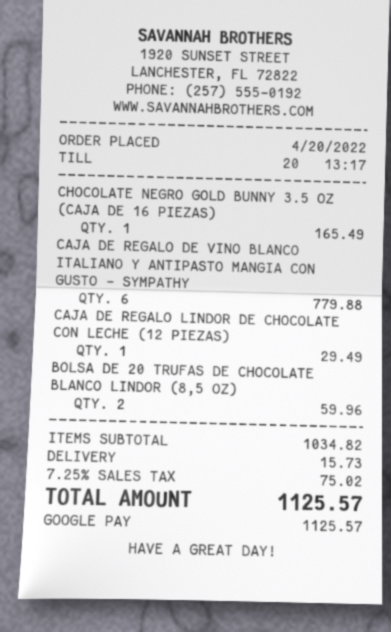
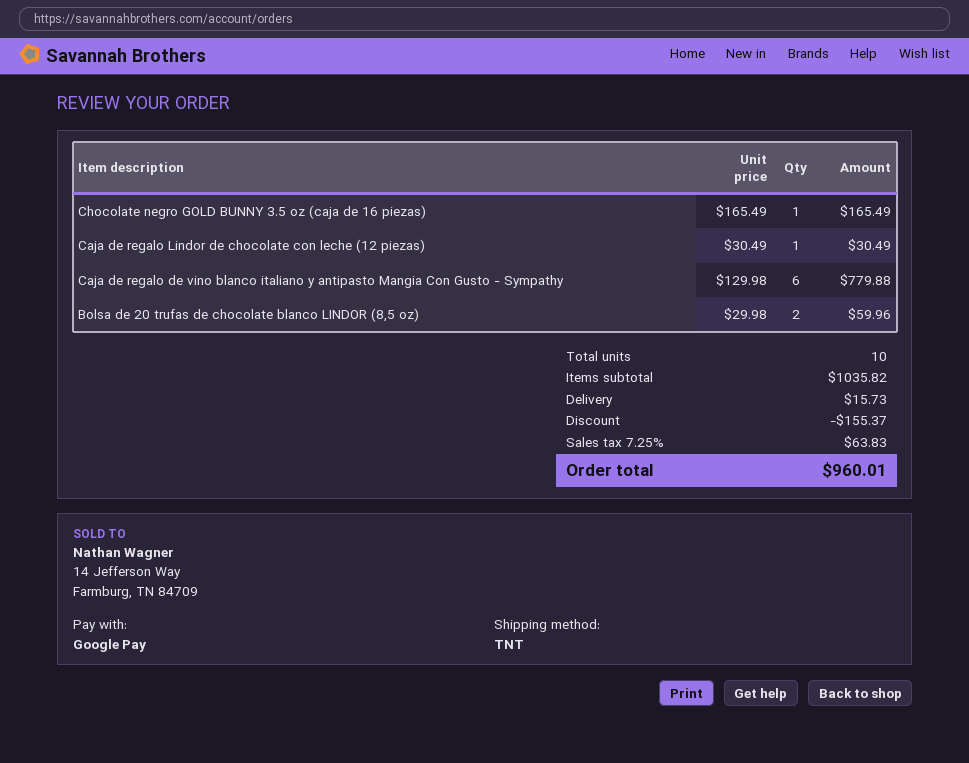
CAJA DE REGALO LINDOR DE CHOCOLATE CON LECHE (12 PIEZAS): 1 for 29.49 -> 1 for 30.49
subtotal: 1034.82 -> 1035.82
discount: none -> 155.37
tax: 7.25% = 75.02 -> 7.25% = 63.83
total: 1125.57 -> 960.01

